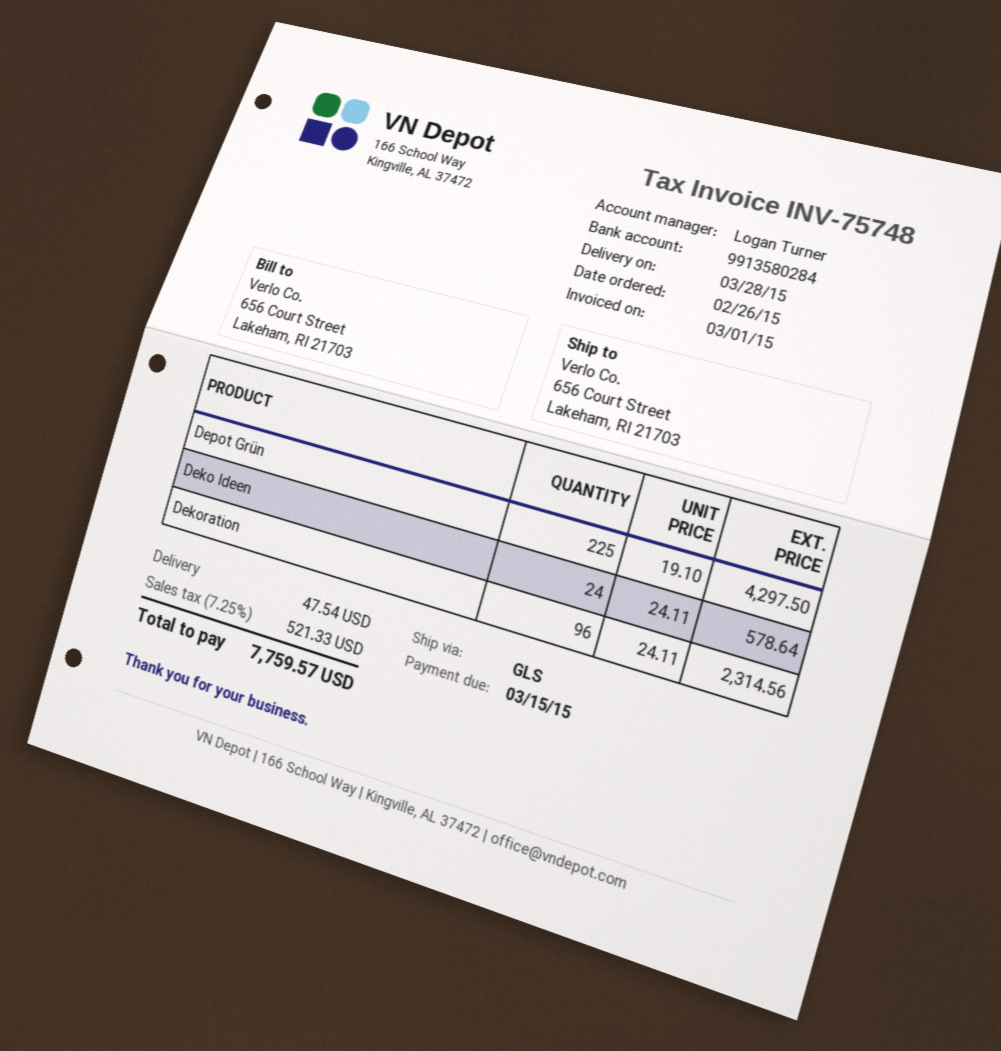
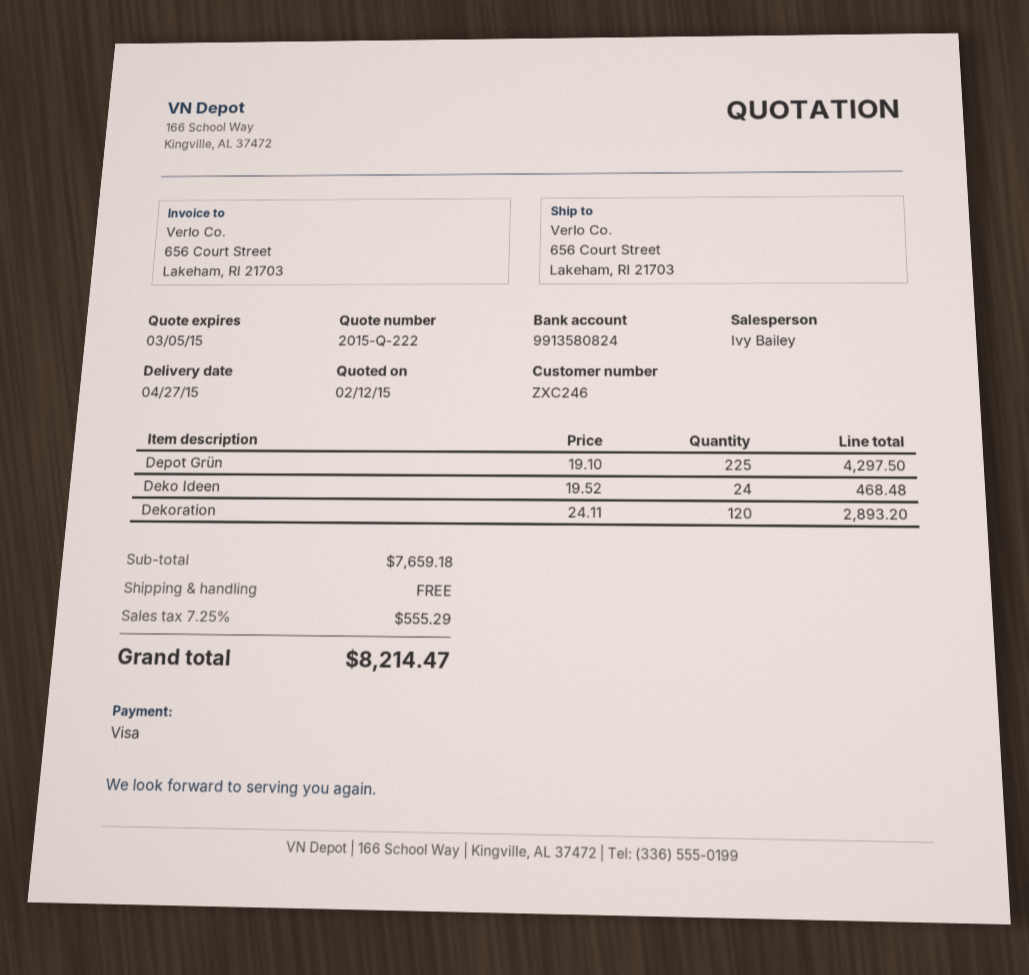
delivery date: 2015-03-28 -> 2015-04-27
sales rep: Logan Turner -> Ivy Bailey
bank account: 9913580284 -> 9913580824
Deko Ideen: 24 x 24.11 = 578.64 -> 24 x 19.52 = 468.48
Dekoration: 96 x 24.11 = 2314.56 -> 120 x 24.11 = 2893.20
shipping: 47.54 -> 0.00
tax: 7.25% = 521.33 -> 7.25% = 555.29
total: 7759.57 -> 8214.47

